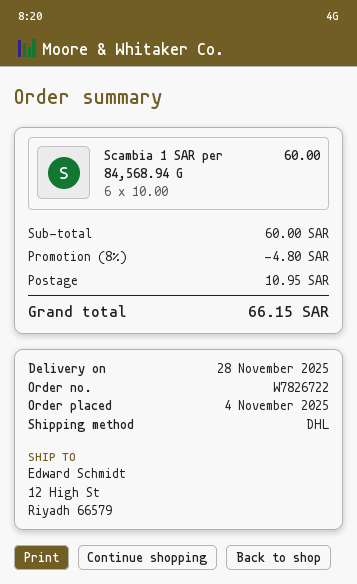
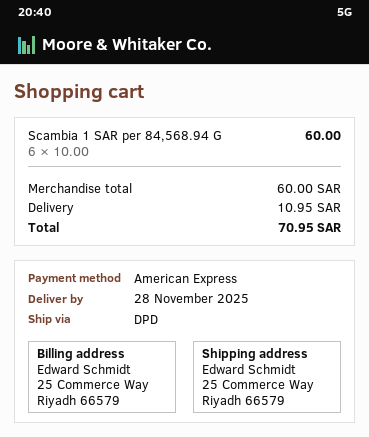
shipping method: DHL -> DPD
ship to: 12 High St, Riyadh 66579 -> 25 Commerce Way, Riyadh 66579
discount: 8% = 4.80 -> none
total: 66.15 -> 70.95

